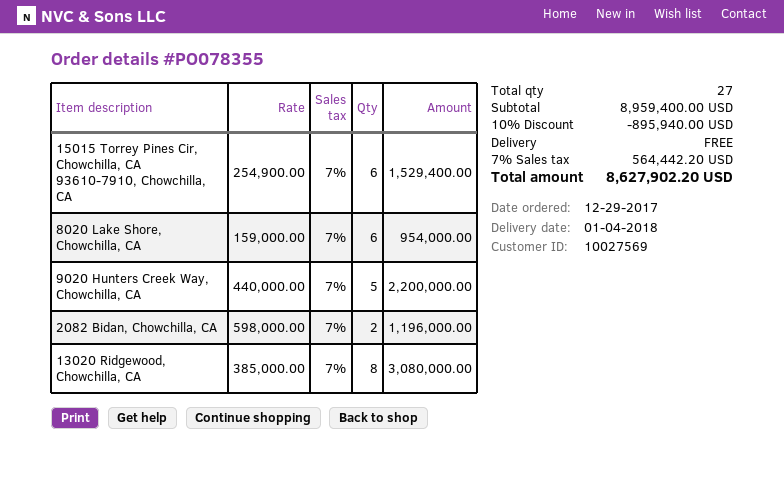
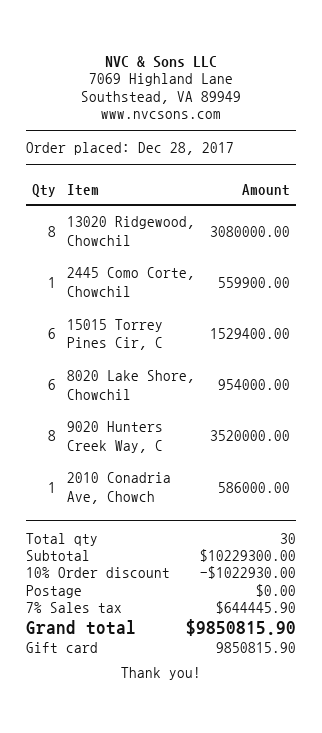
order date: 2017-12-29 -> 2017-12-28
9020 Hunters Creek Way, Chowchilla, CA: 5 for 2200000.00 -> 8 for 3520000.00
2082 Bidan, Chowchilla, CA: 2 for 1196000.00 -> none
2445 Como Corte, Chowchil: none -> 1 for 559900.00
2010 Conadria Ave, Chowch: none -> 1 for 586000.00
total quantity: 27 -> 30
subtotal: 8959400.00 -> 10229300.00
discount: 10% = 895940.00 -> 10% = 1022930.00
tax: 7% = 564442.20 -> 7% = 644445.90
total: 8627902.20 -> 9850815.90

